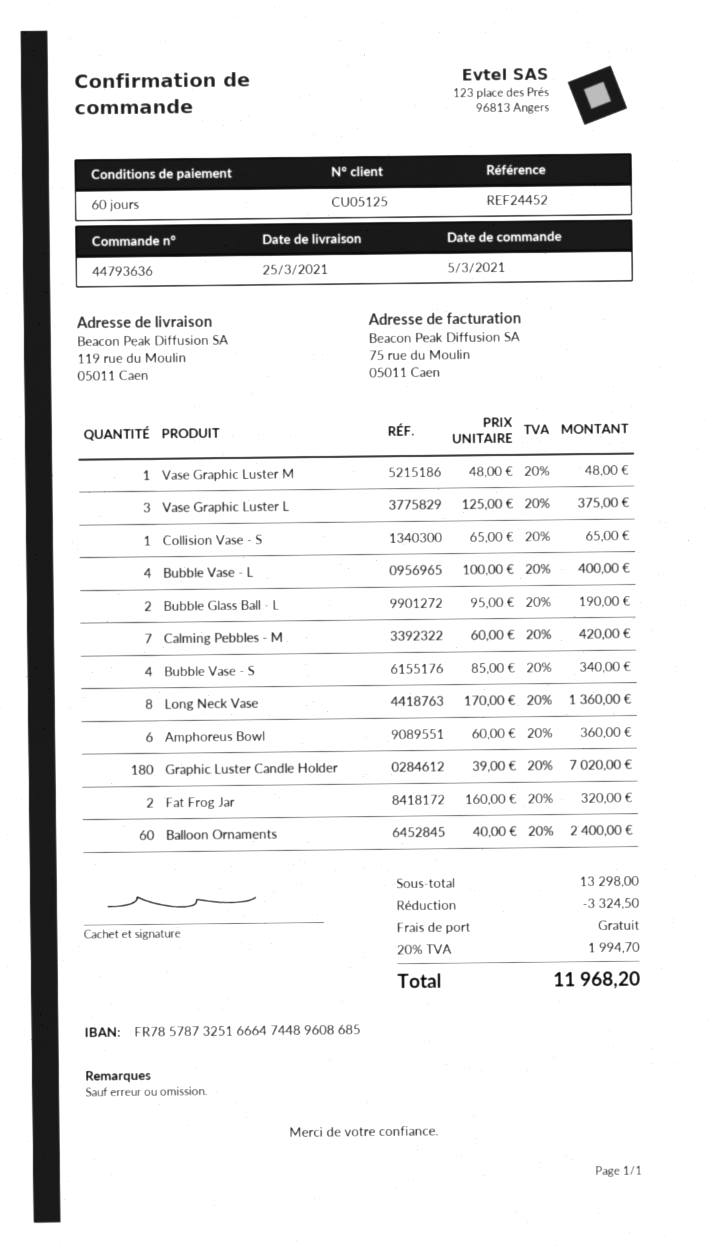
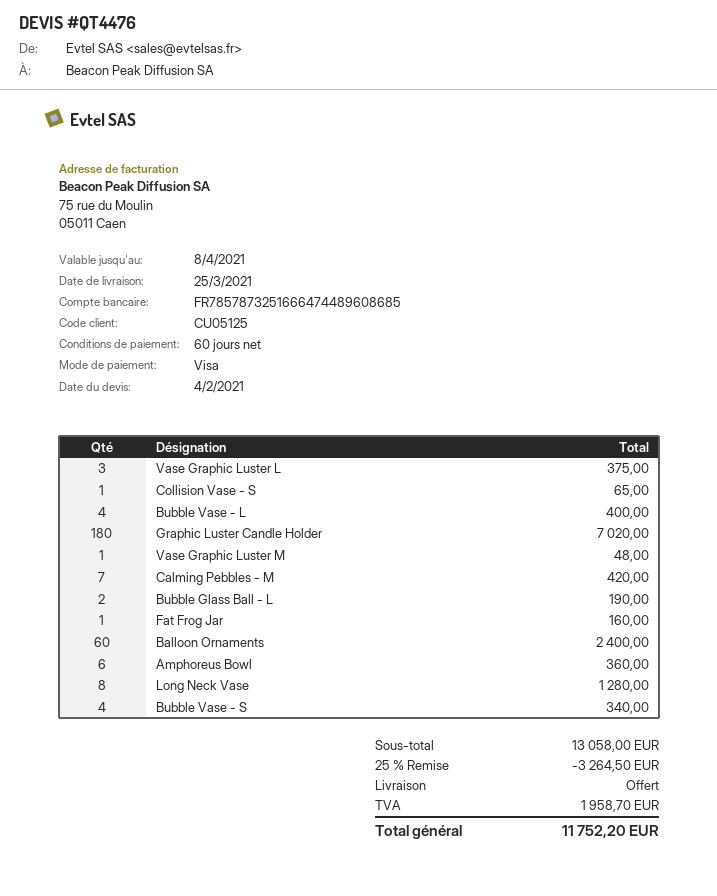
Long Neck Vase: 8 for 1360.00 -> 8 for 1280.00
Fat Frog Jar: 2 for 320.00 -> 1 for 160.00
subtotal: 13298.00 -> 13058.00
discount: 3324.50 -> 3264.50
tax: 1994.70 -> 1958.70
total: 11968.20 -> 11752.20

